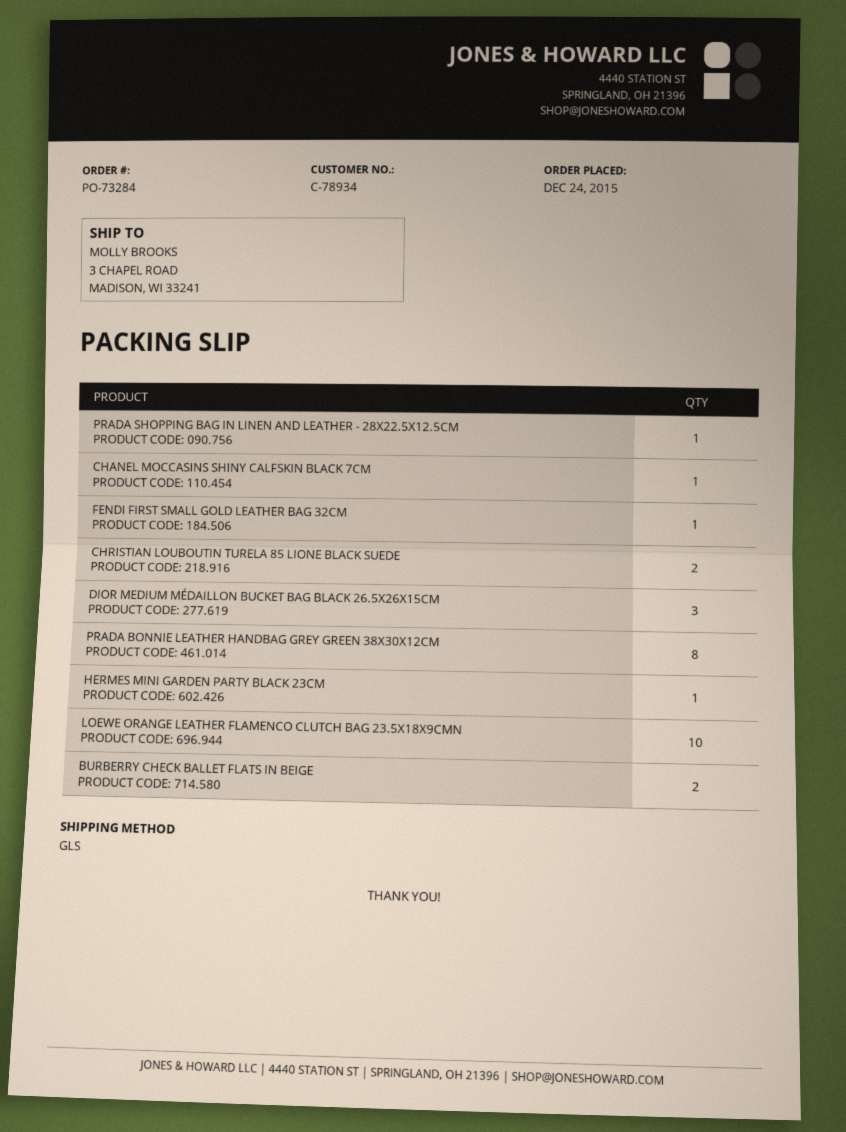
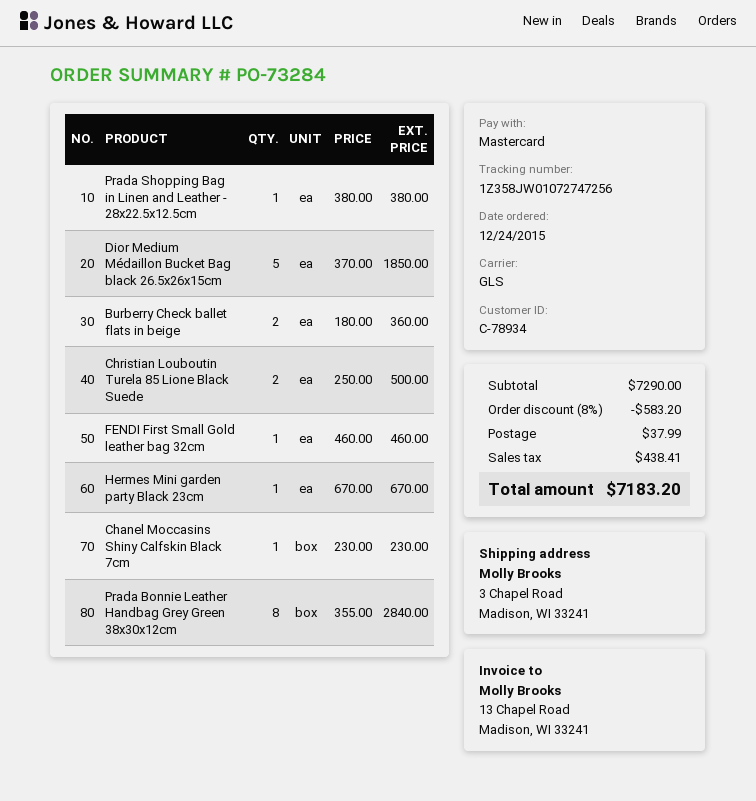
DIOR MEDIUM MÉDAILLON BUCKET BAG BLACK 26.5X26X15CM: 3 -> 5
LOEWE ORANGE LEATHER FLAMENCO CLUTCH BAG 23.5X18X9CMN: 10 -> none

